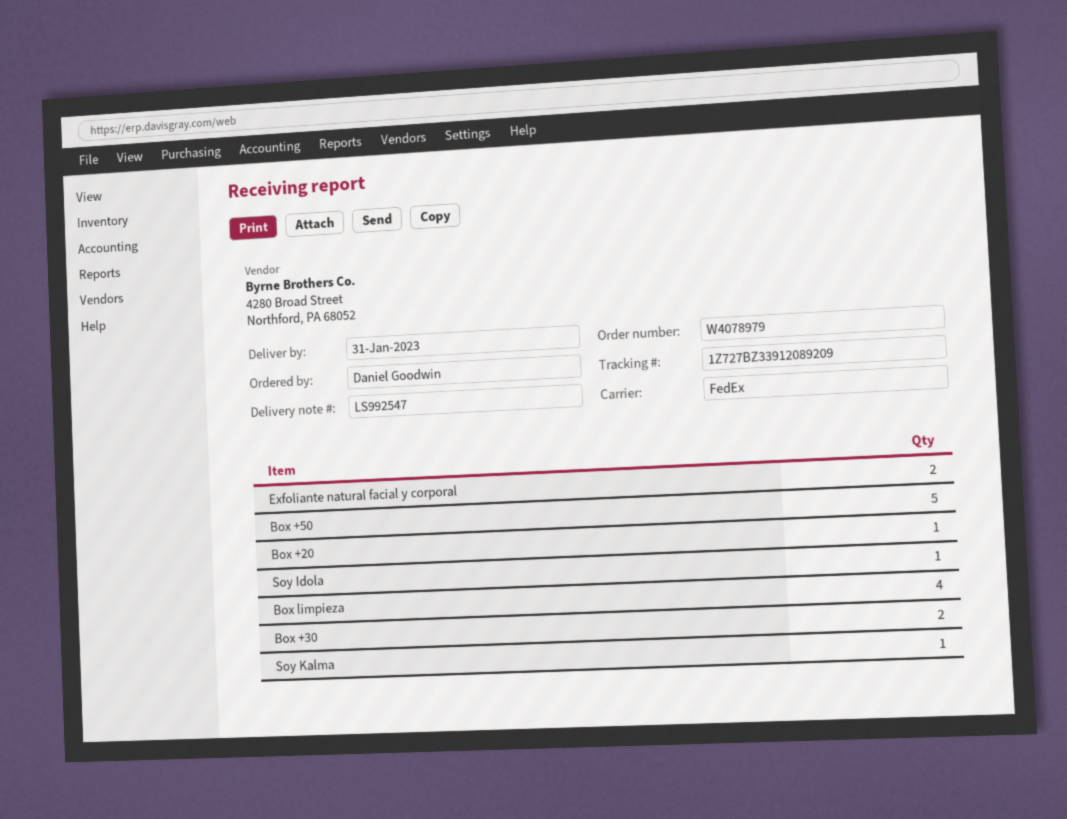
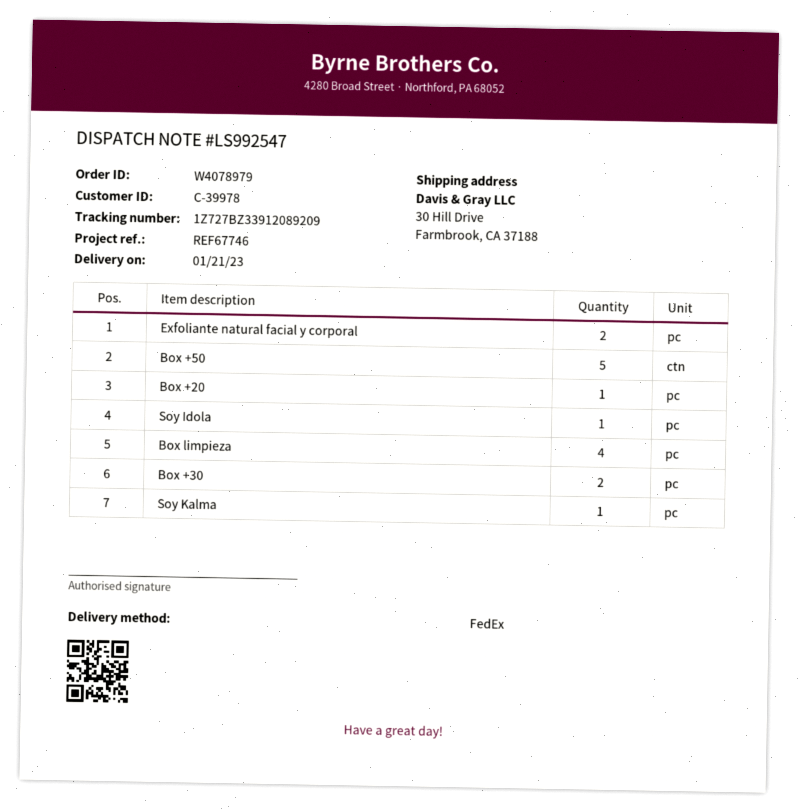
delivery date: 2023-01-31 -> 2023-01-21

